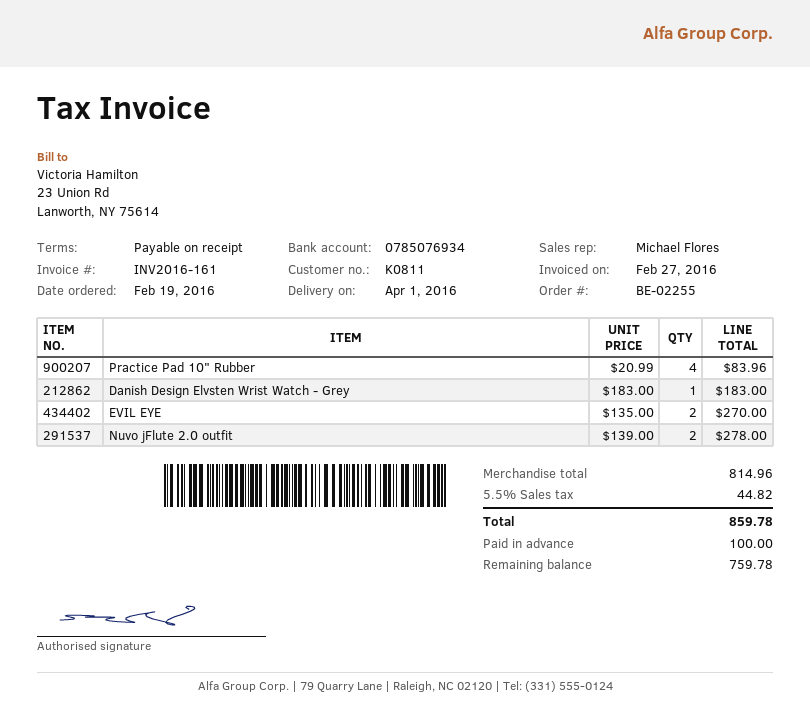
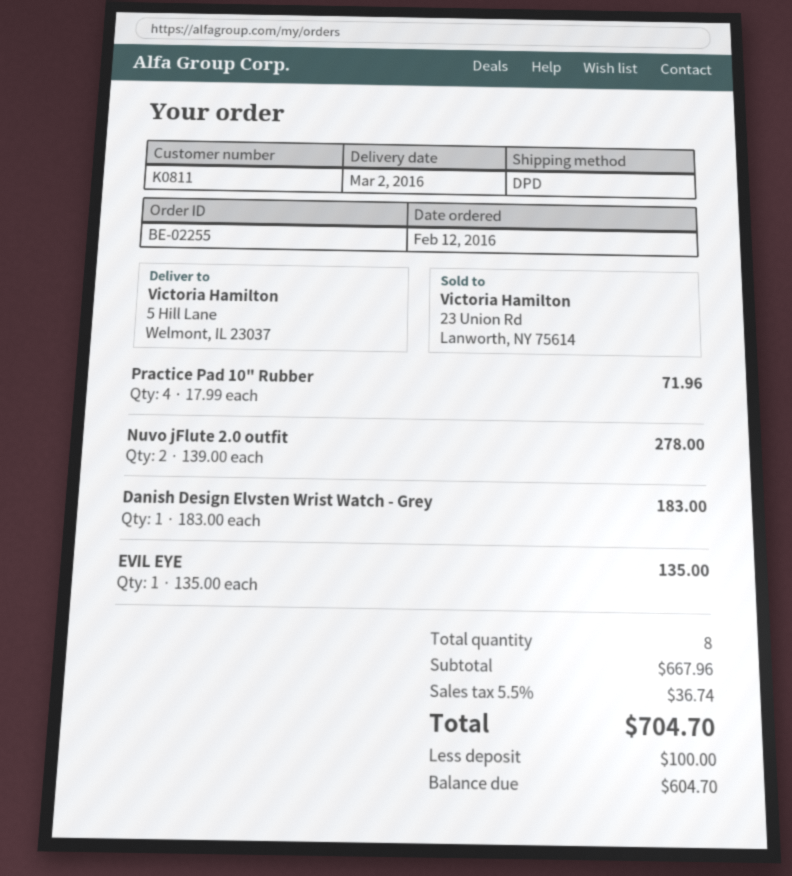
order date: 2016-02-19 -> 2016-02-12
delivery date: 2016-04-01 -> 2016-03-02
Practice Pad 10" Rubber: 4 x 20.99 = 83.96 -> 4 x 17.99 = 71.96
EVIL EYE: 2 x 135.00 = 270.00 -> 1 x 135.00 = 135.00
subtotal: 814.96 -> 667.96
tax: 5.5% = 44.82 -> 5.5% = 36.74
total: 859.78 -> 704.70
balance: 759.78 -> 604.70

